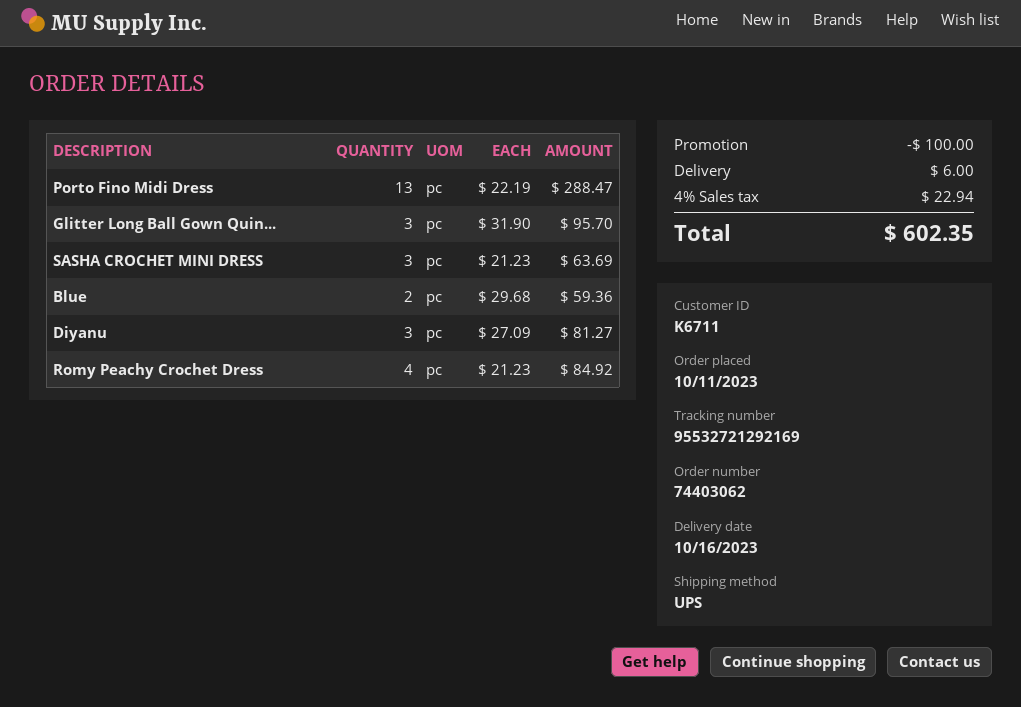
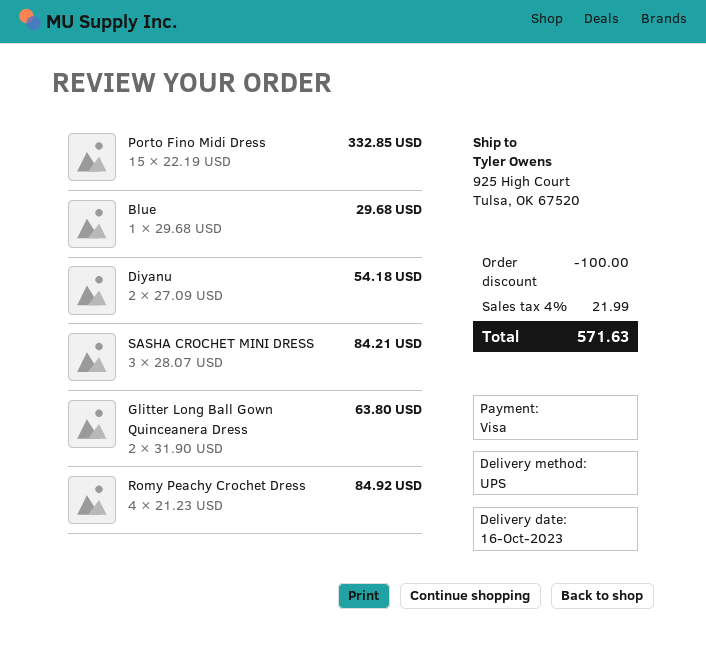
Porto Fino Midi Dress: 13 x 22.19 = 288.47 -> 15 x 22.19 = 332.85
Glitter Long Ball Gown Quin...: 3 x 31.90 = 95.70 -> 2 x 31.90 = 63.80
SASHA CROCHET MINI DRESS: 3 x 21.23 = 63.69 -> 3 x 28.07 = 84.21
Blue: 2 x 29.68 = 59.36 -> 1 x 29.68 = 29.68
Diyanu: 3 x 27.09 = 81.27 -> 2 x 27.09 = 54.18
shipping: 6.00 -> none
tax: 4% = 22.94 -> 4% = 21.99
total: 602.35 -> 571.63

